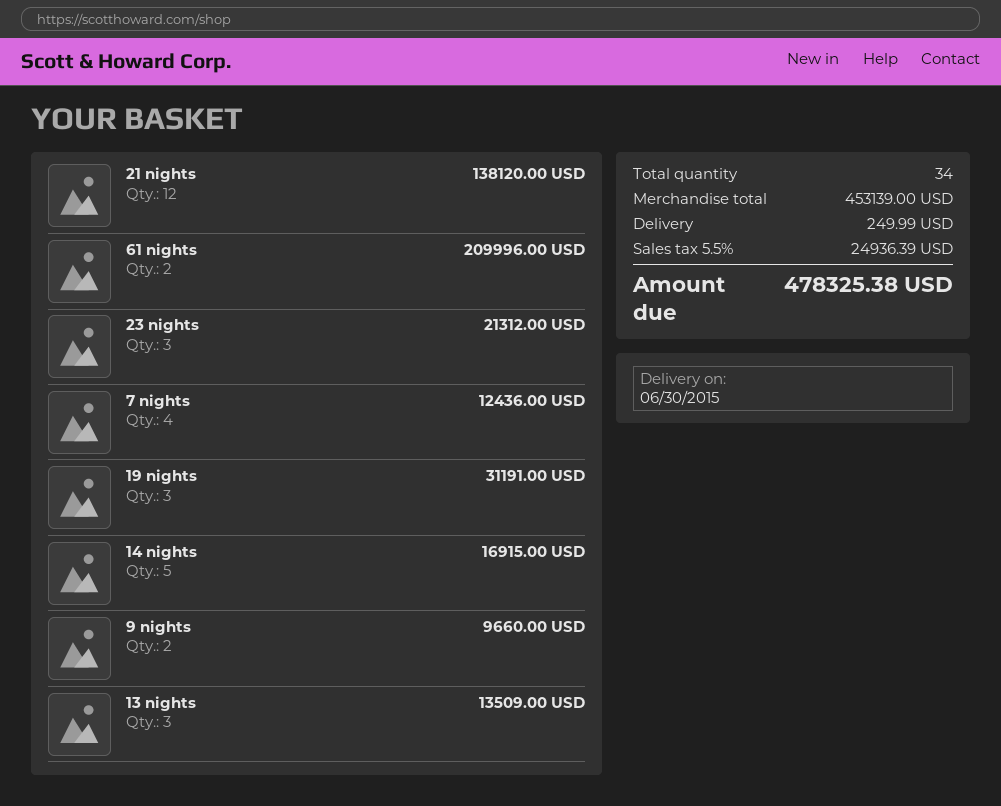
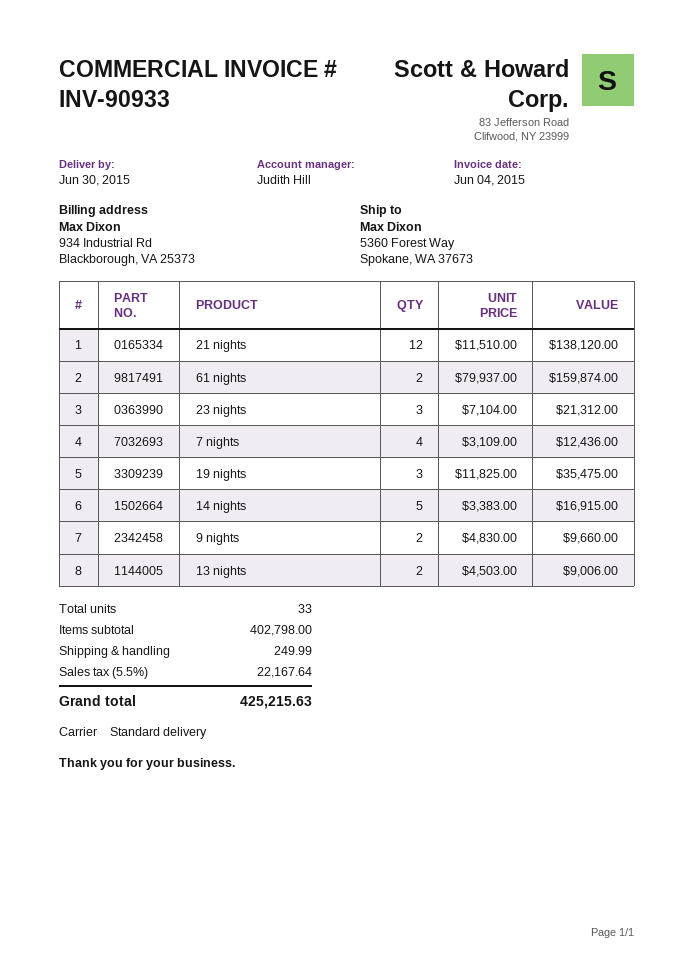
61 nights: 2 for 209996.00 -> 2 for 159874.00
19 nights: 3 for 31191.00 -> 3 for 35475.00
13 nights: 3 for 13509.00 -> 2 for 9006.00
total quantity: 34 -> 33
subtotal: 453139.00 -> 402798.00
tax: 5.5% = 24936.39 -> 5.5% = 22167.64
total: 478325.38 -> 425215.63

